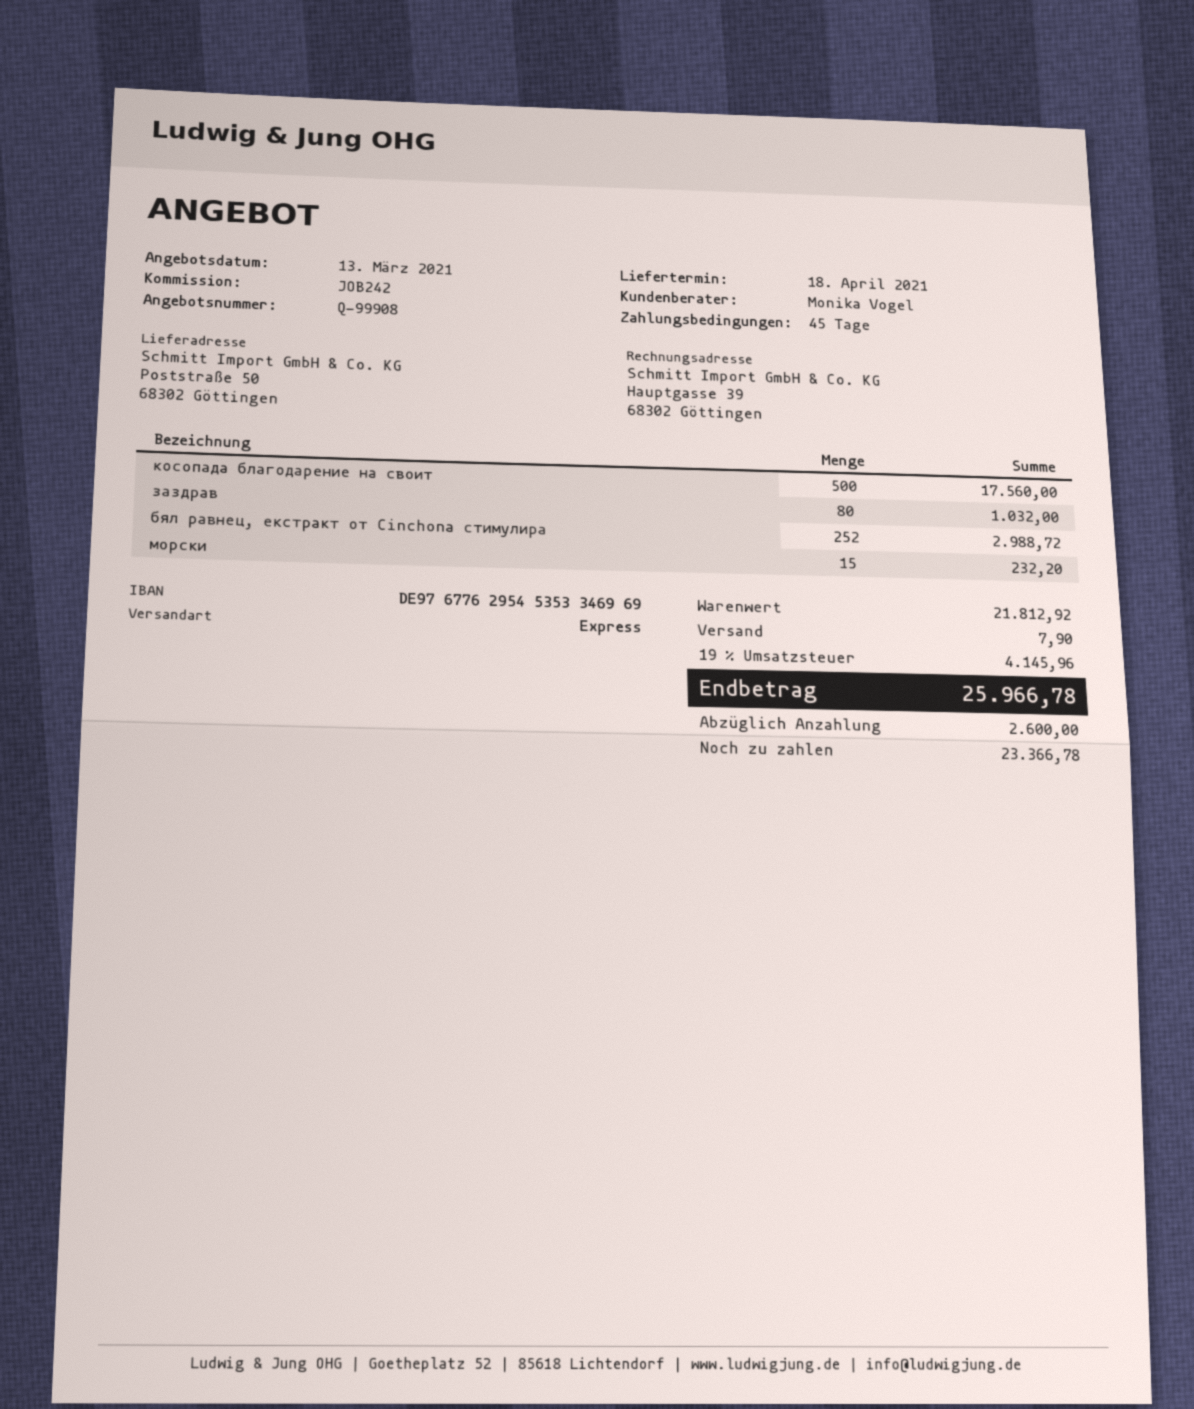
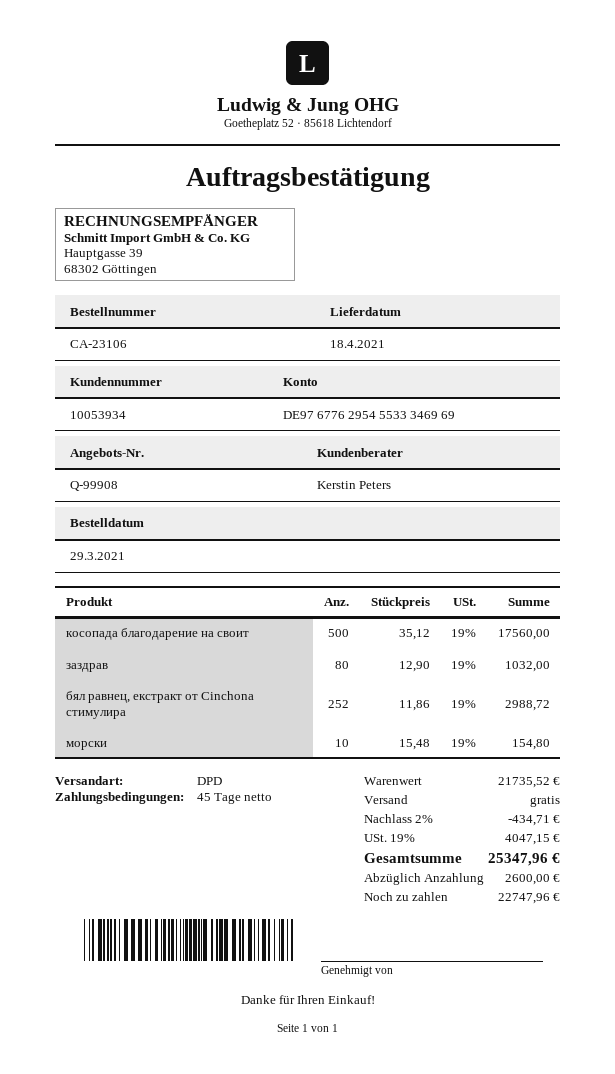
sales rep: Monika Vogel -> Kerstin Peters
bank account: DE97677629545353346969 -> DE97677629545533346969
shipping method: express -> DPD
морски: 15 for 232.20 -> 10 for 154.80
subtotal: 21812.92 -> 21735.52
discount: none -> 2% = 434.71
shipping: 7.90 -> 0.00
tax: 19% = 4145.96 -> 19% = 4047.15
total: 25966.78 -> 25347.96
balance: 23366.78 -> 22747.96

